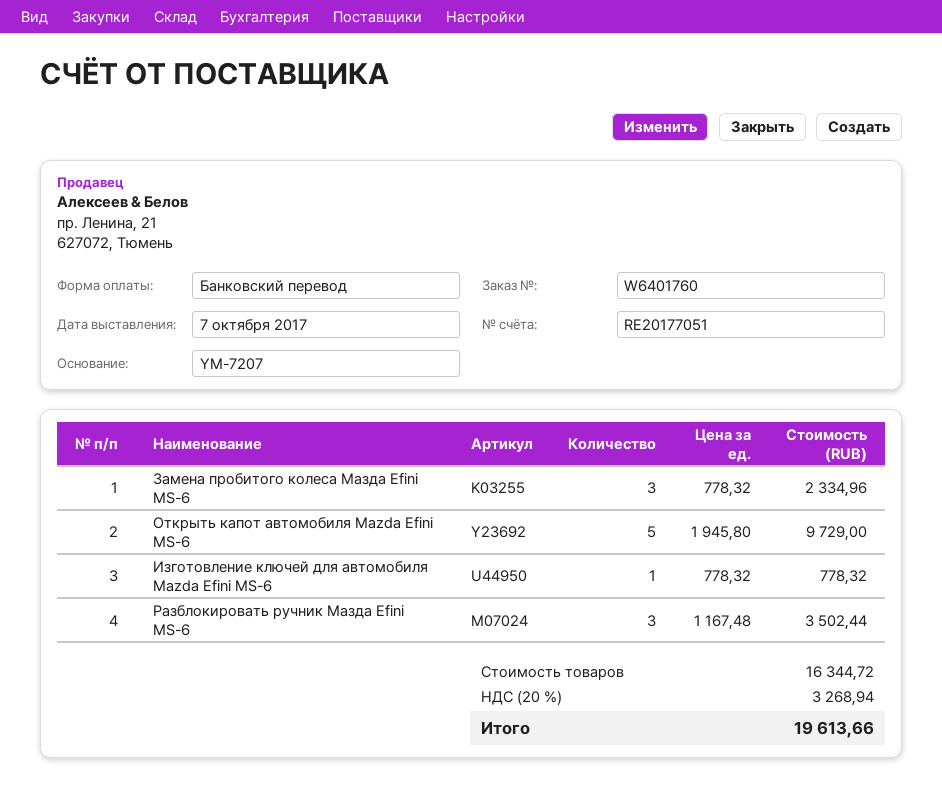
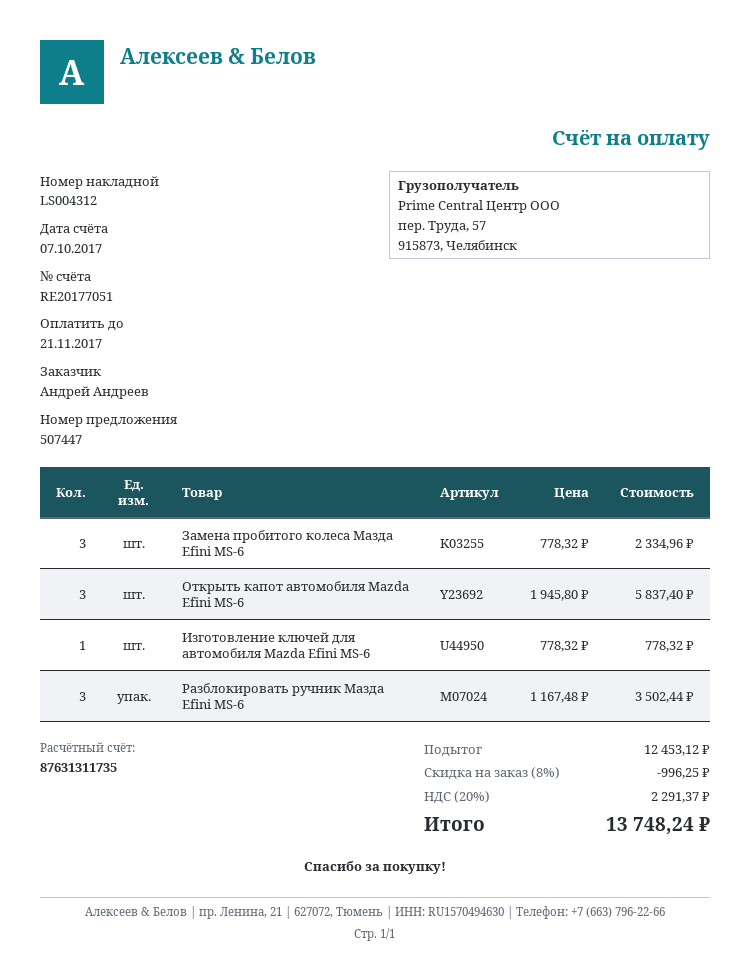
Открыть капот автомобиля Mazda Efini MS-6: 5 x 1945.80 = 9729.00 -> 3 x 1945.80 = 5837.40
subtotal: 16344.72 -> 12453.12
discount: none -> 8% = 996.25
tax: 20% = 3268.94 -> 20% = 2291.37
total: 19613.66 -> 13748.24

